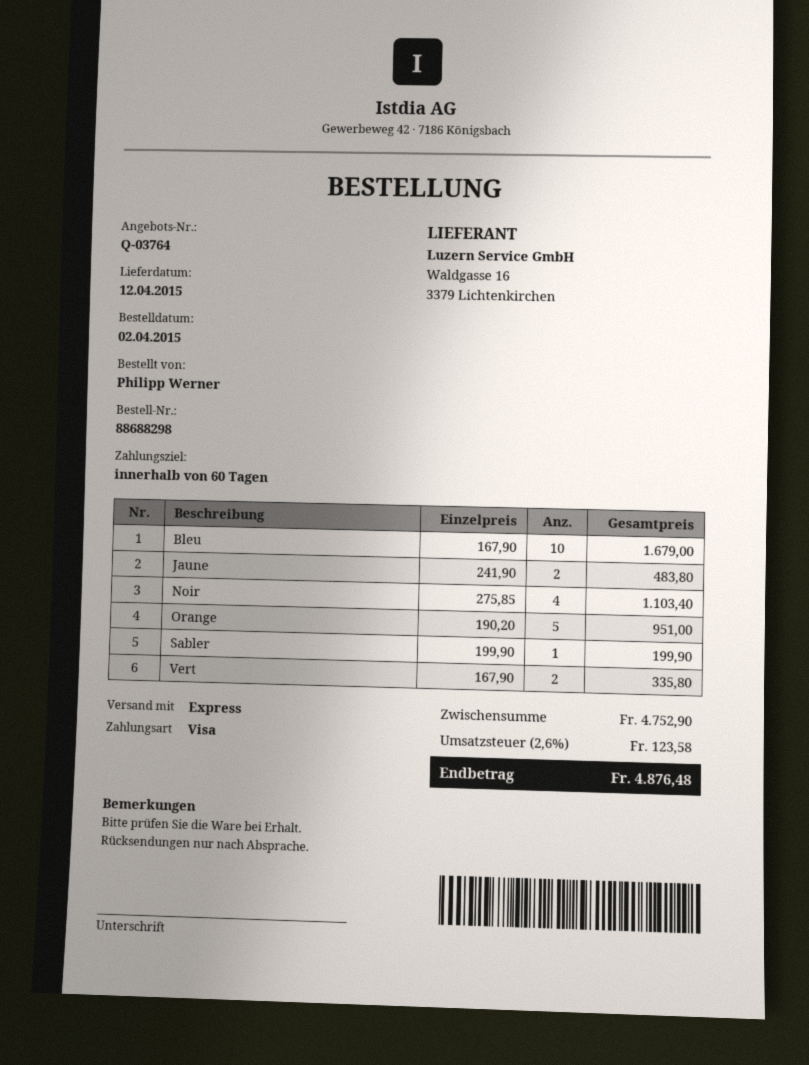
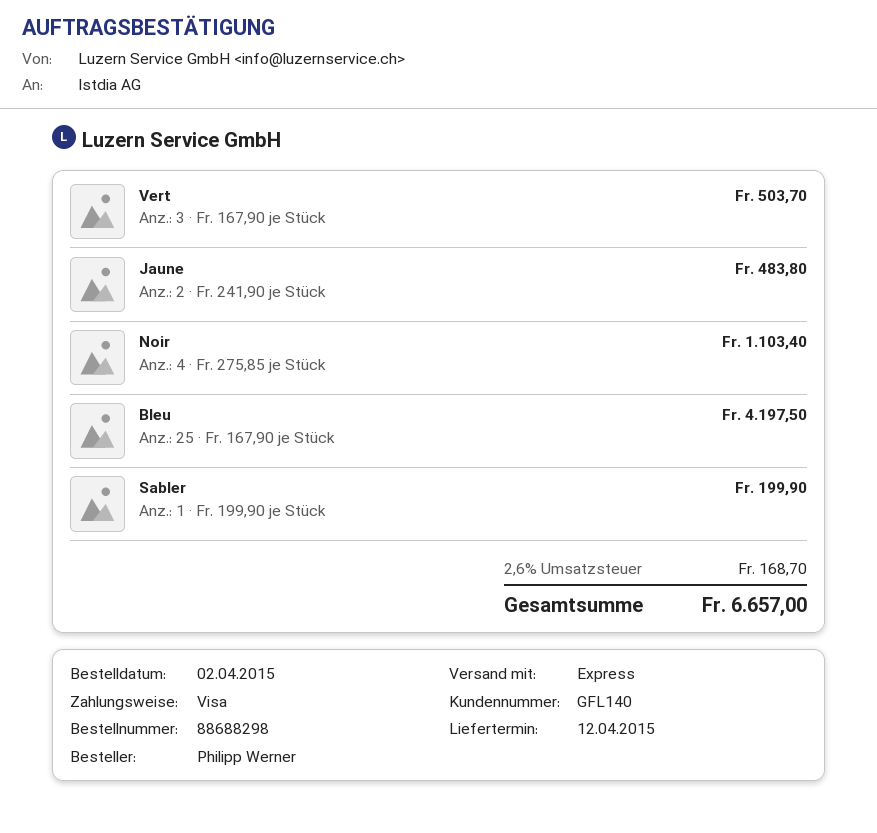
Bleu: 10 x 167.90 = 1679.00 -> 25 x 167.90 = 4197.50
Orange: 5 x 190.20 = 951.00 -> none
Vert: 2 x 167.90 = 335.80 -> 3 x 167.90 = 503.70
tax: 2.6% = 123.58 -> 2.6% = 168.70
total: 4876.48 -> 6657.00

